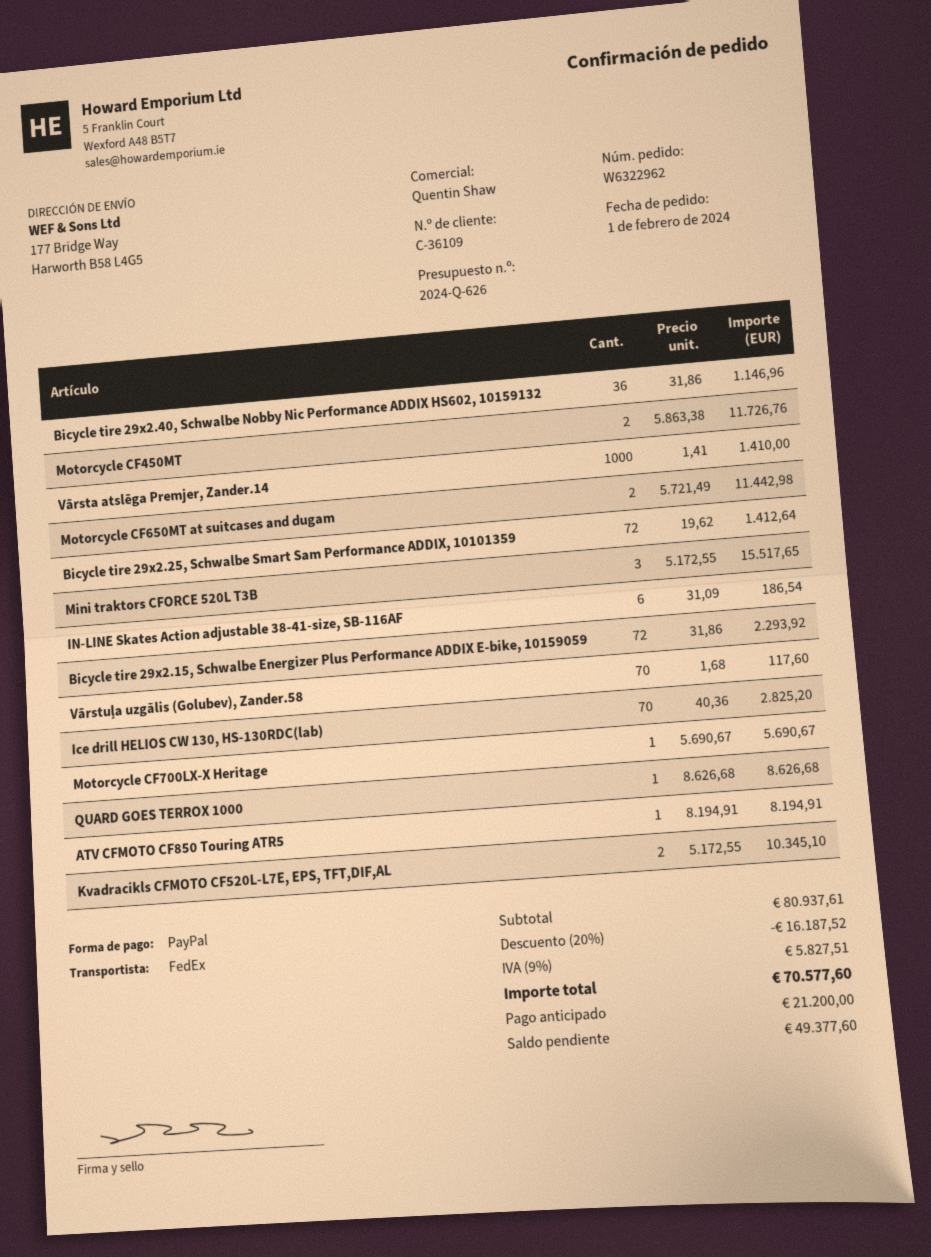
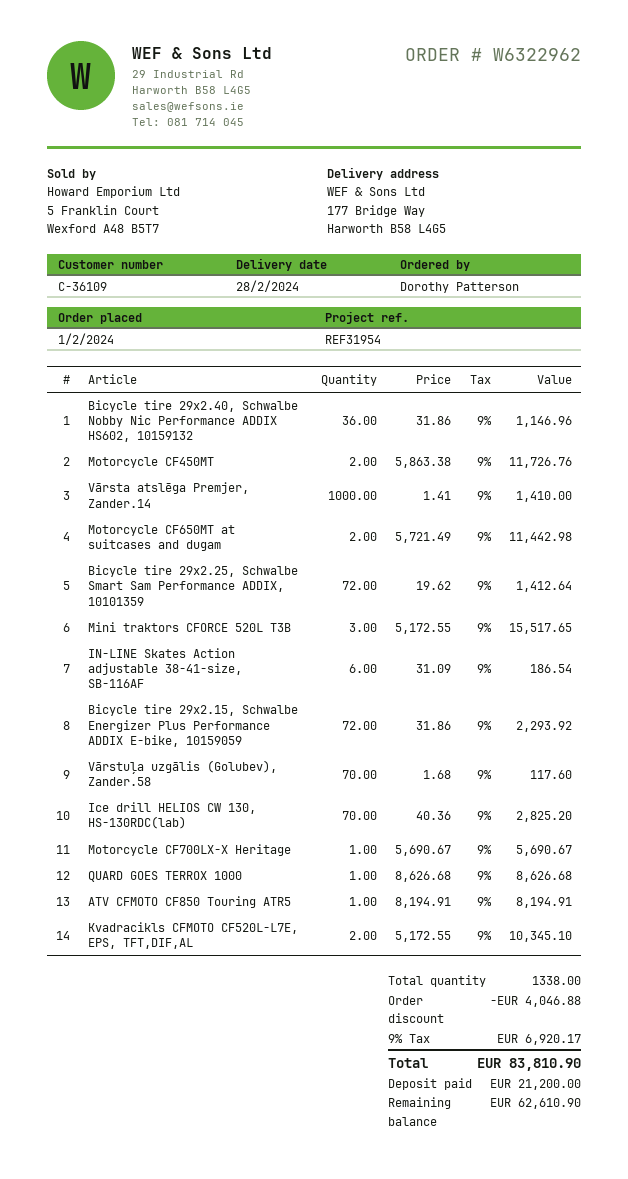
discount: 16187.52 -> 4046.88
tax: 9% = 5827.51 -> 9% = 6920.17
total: 70577.60 -> 83810.90
balance: 49377.60 -> 62610.90

